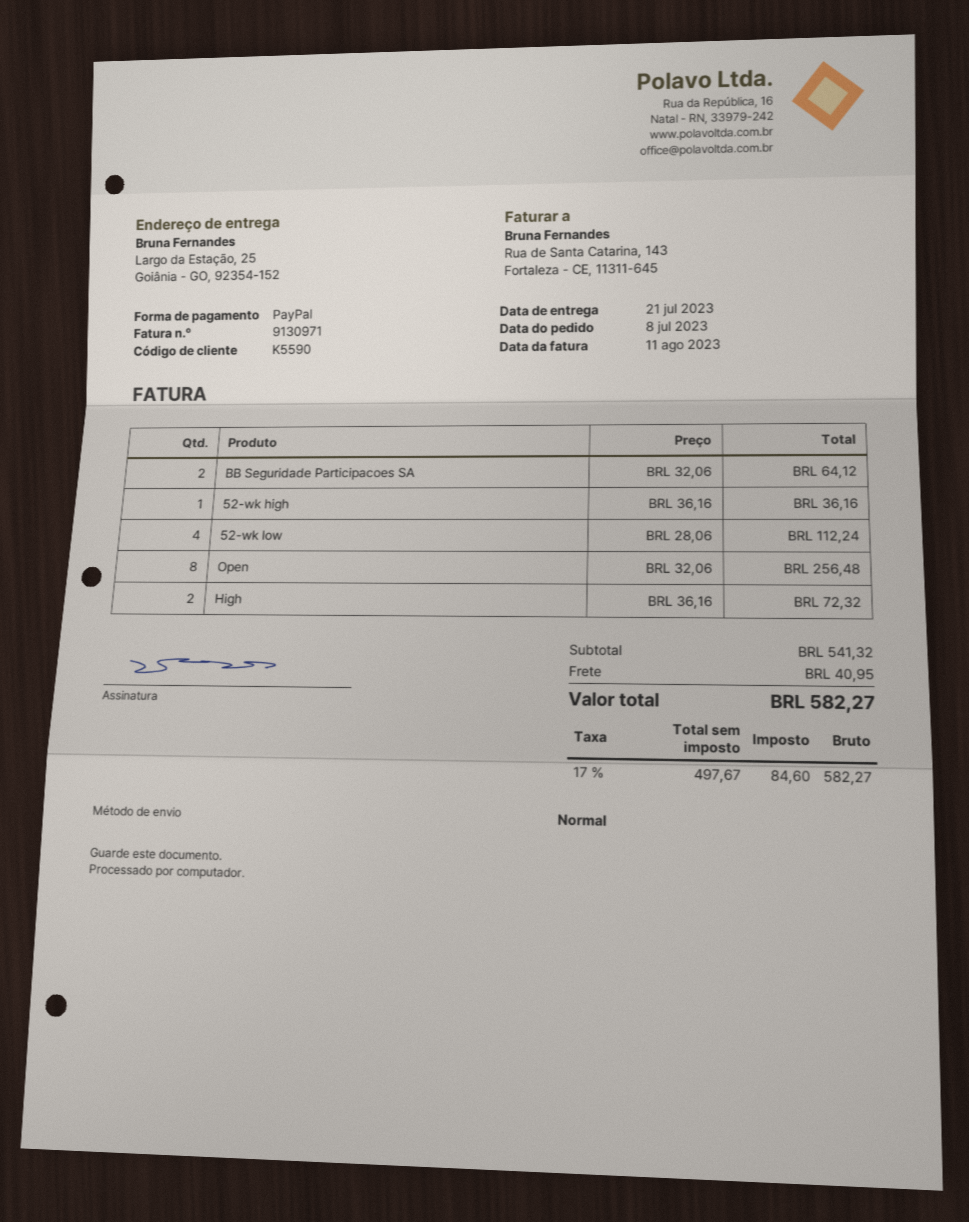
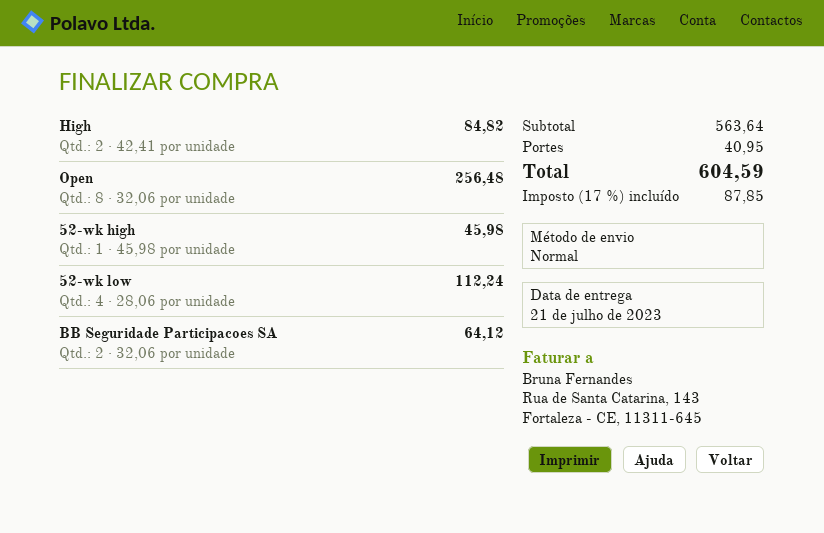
52-wk high: 1 x 36.16 = 36.16 -> 1 x 45.98 = 45.98
High: 2 x 36.16 = 72.32 -> 2 x 42.41 = 84.82
subtotal: 541.32 -> 563.64
tax: 17% = 84.60 -> 17% = 87.85
total: 582.27 -> 604.59

